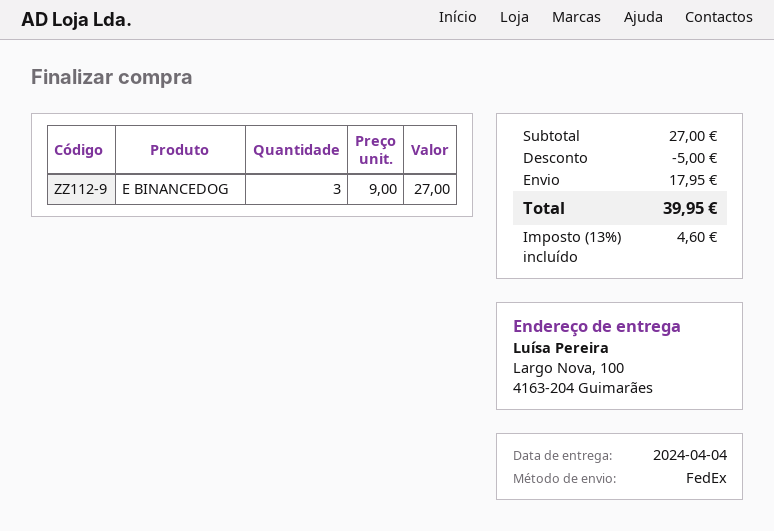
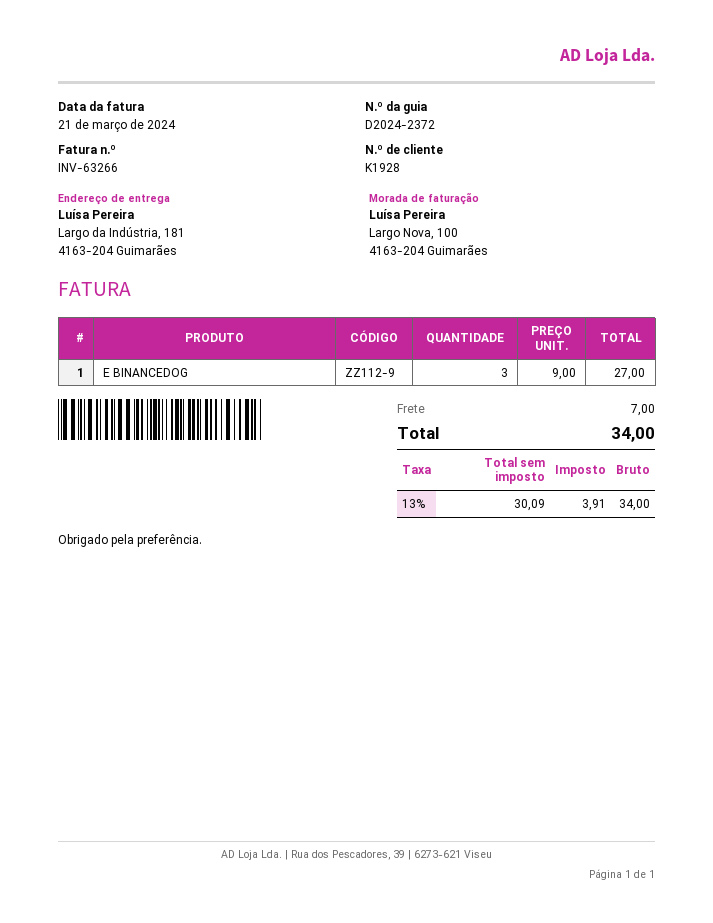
ship to: Largo Nova, 100, 4163-204 Guimarães -> Largo da Indústria, 181, 4163-204 Guimarães
discount: 5.00 -> none
shipping: 17.95 -> 7.00
tax: 13% = 4.60 -> 13% = 3.91
total: 39.95 -> 34.00

